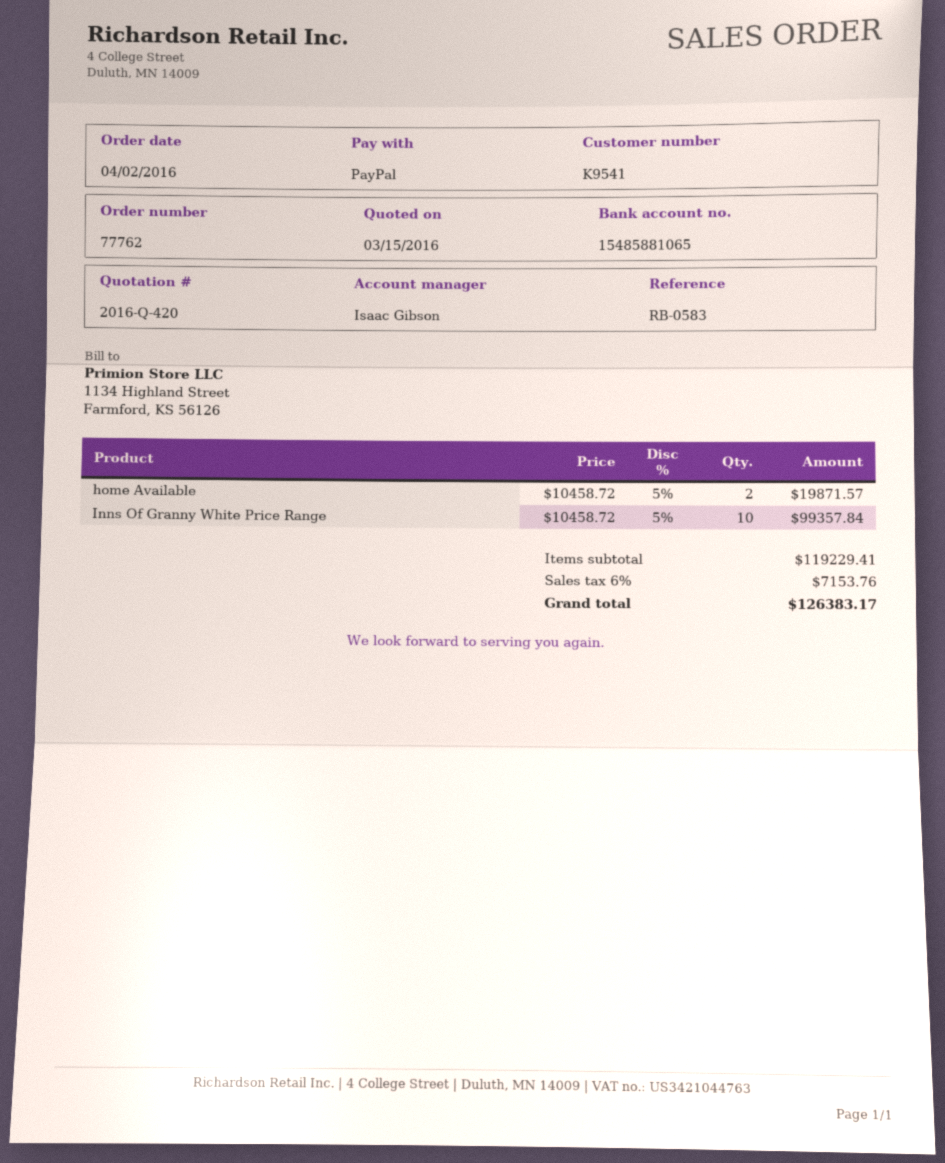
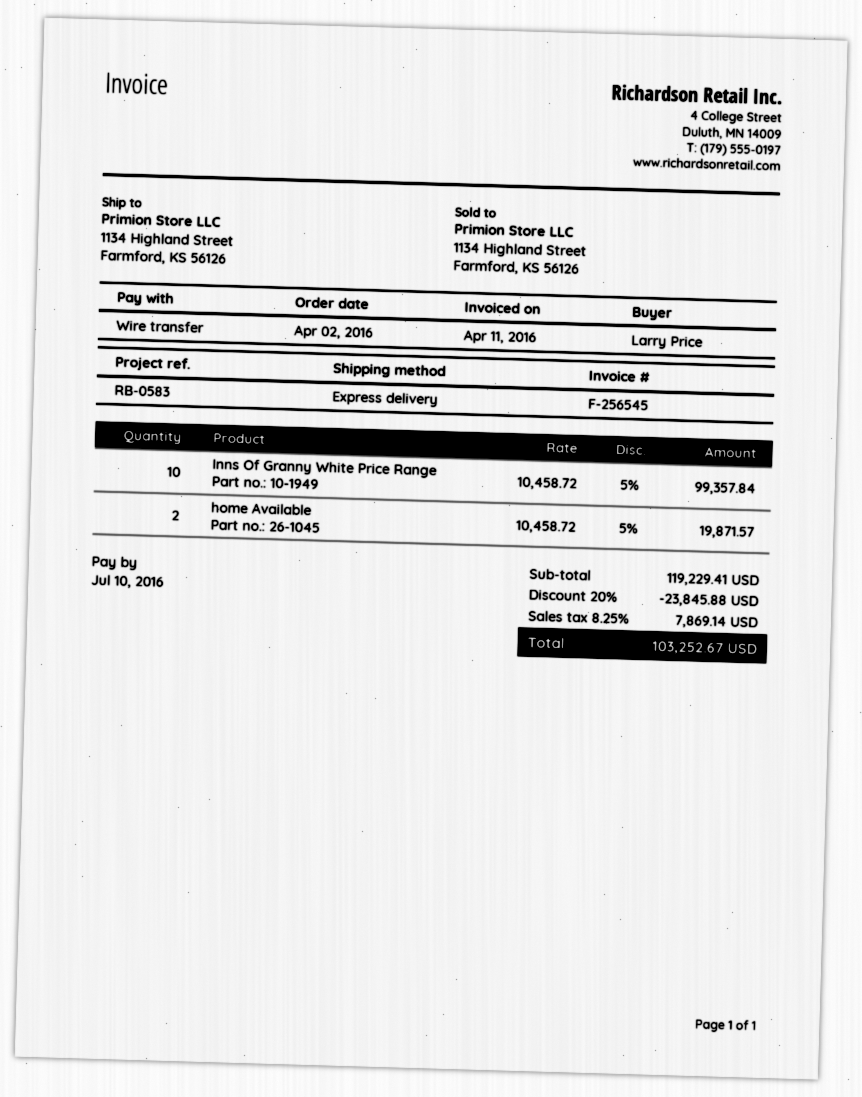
payment method: PayPal -> bank transfer
discount: none -> 20% = 23845.88
tax: 6% = 7153.76 -> 8.25% = 7869.14
total: 126383.17 -> 103252.67

